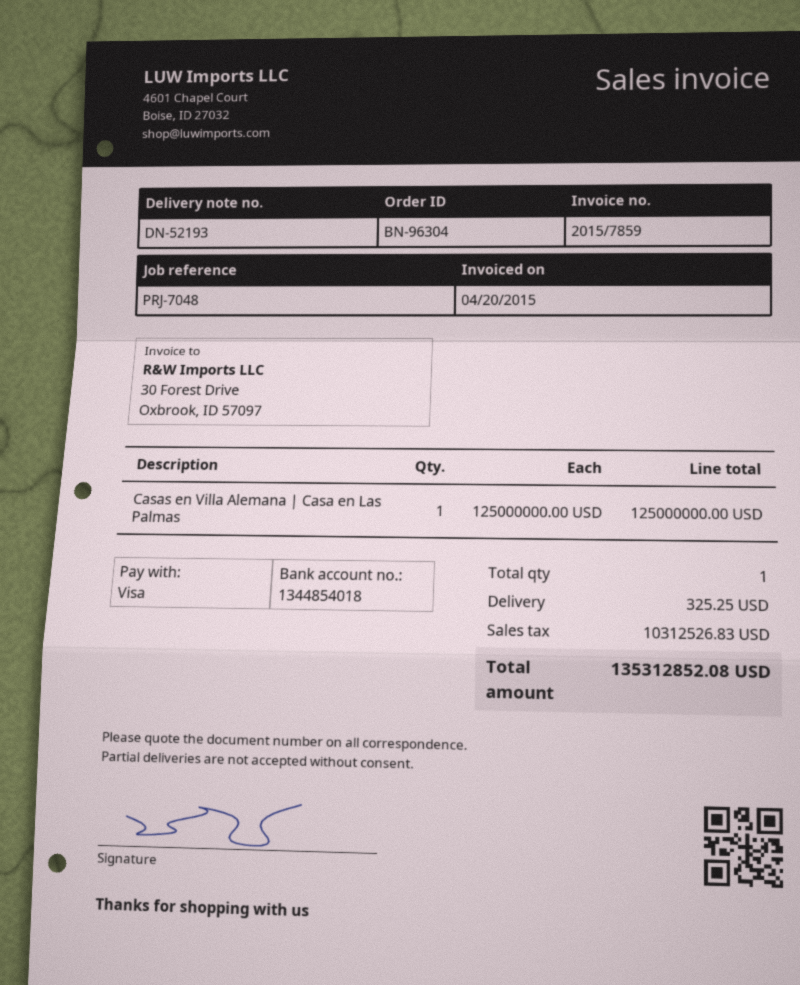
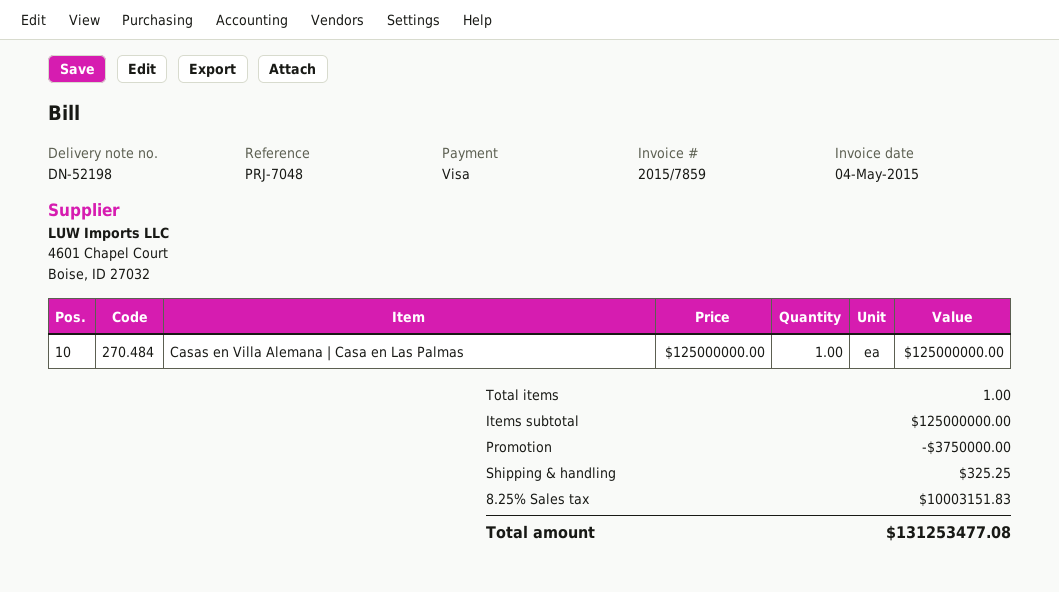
delivery note number: DN-52193 -> DN-52198
invoice date: 2015-04-20 -> 2015-05-04
discount: none -> 3750000.00
tax: 10312526.83 -> 10003151.83
total: 135312852.08 -> 131253477.08

